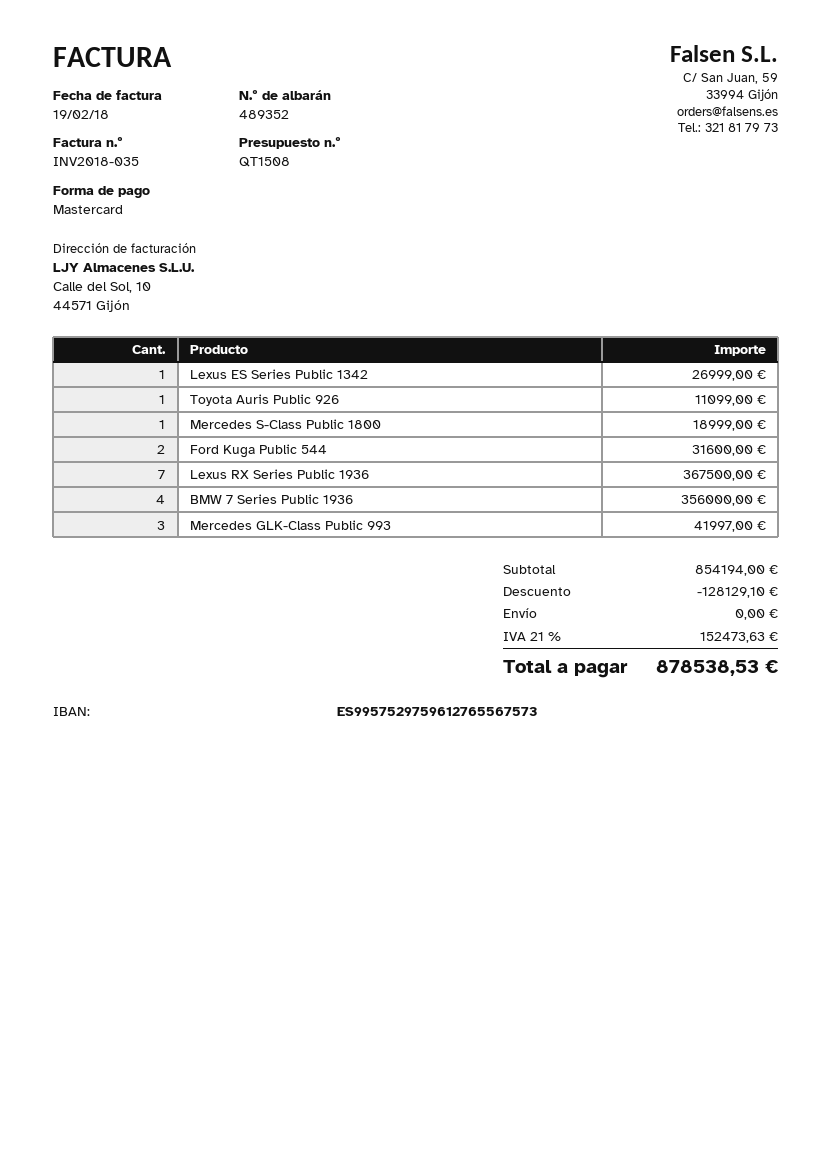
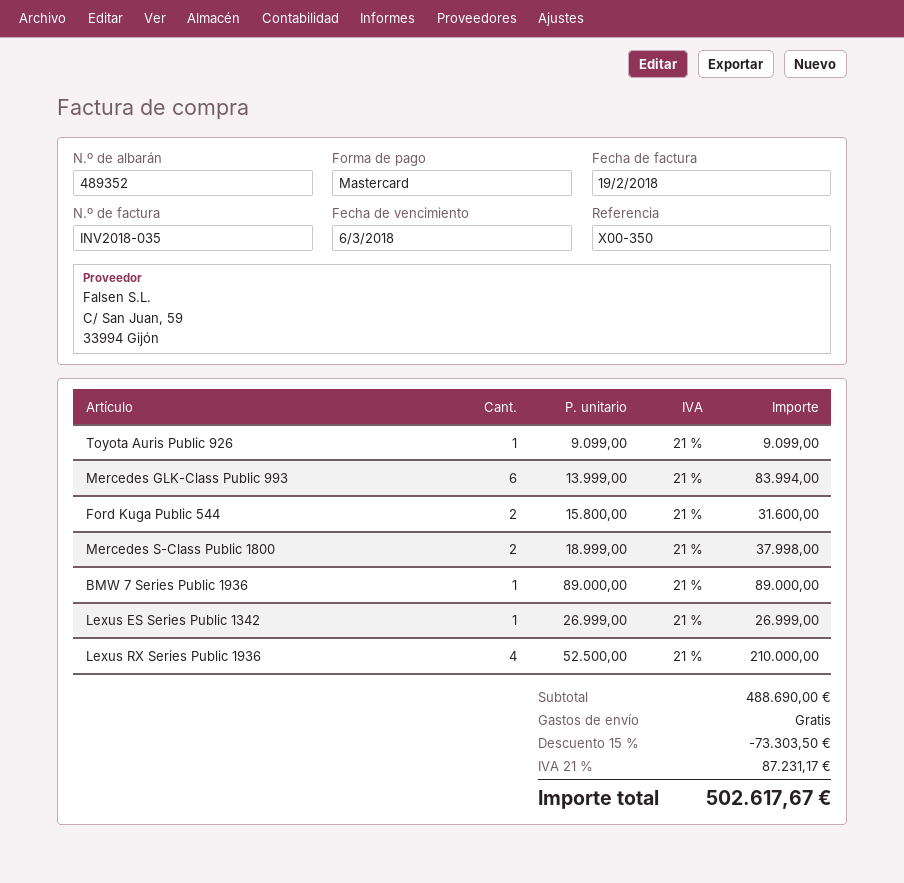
Toyota Auris Public 926: 1 for 11099.00 -> 1 for 9099.00
Mercedes S-Class Public 1800: 1 for 18999.00 -> 2 for 37998.00
Lexus RX Series Public 1936: 7 for 367500.00 -> 4 for 210000.00
BMW 7 Series Public 1936: 4 for 356000.00 -> 1 for 89000.00
Mercedes GLK-Class Public 993: 3 for 41997.00 -> 6 for 83994.00
subtotal: 854194.00 -> 488690.00
discount: 128129.10 -> 73303.50
tax: 21% = 152473.63 -> 21% = 87231.17
total: 878538.53 -> 502617.67

